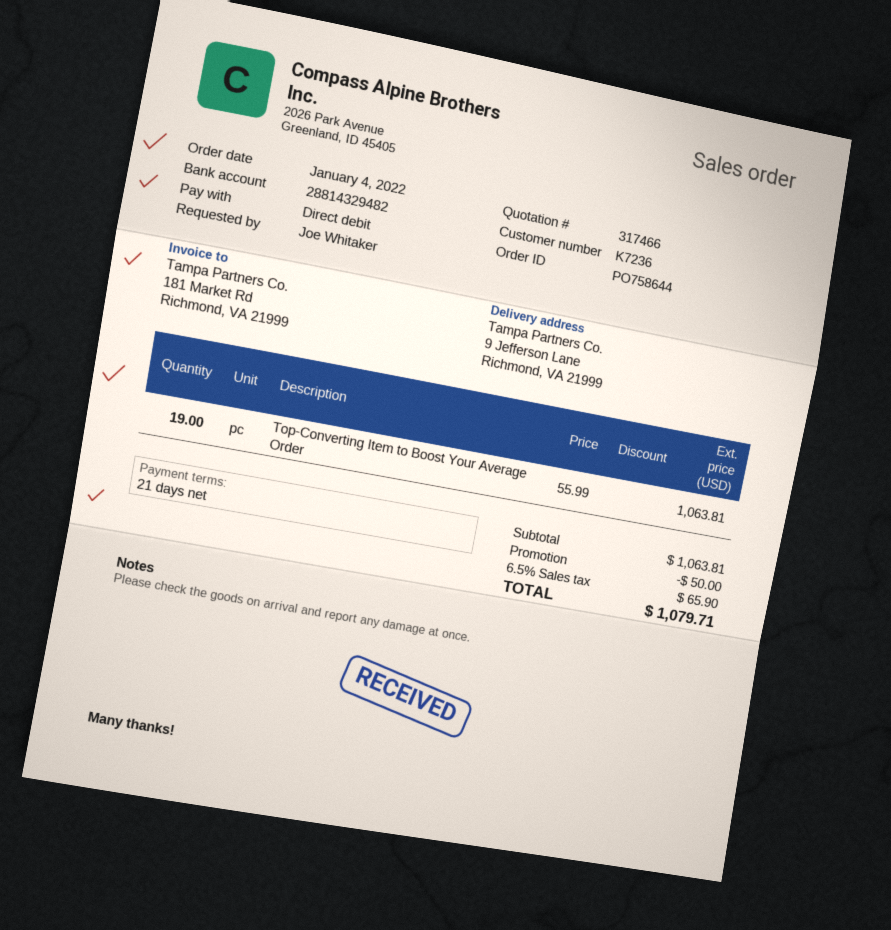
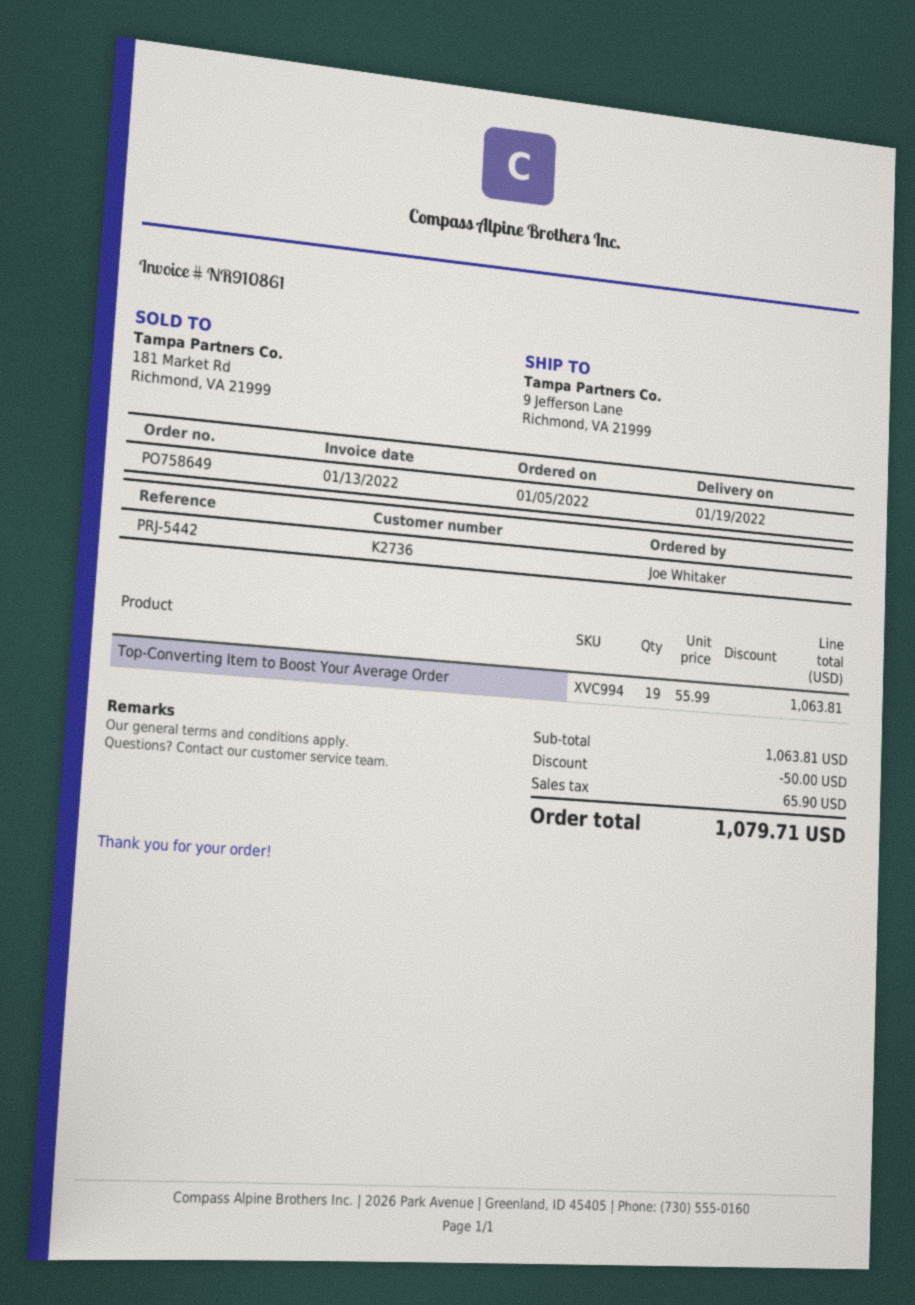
order number: PO758644 -> PO758649
order date: 2022-01-04 -> 2022-01-05
customer number: K7236 -> K2736

